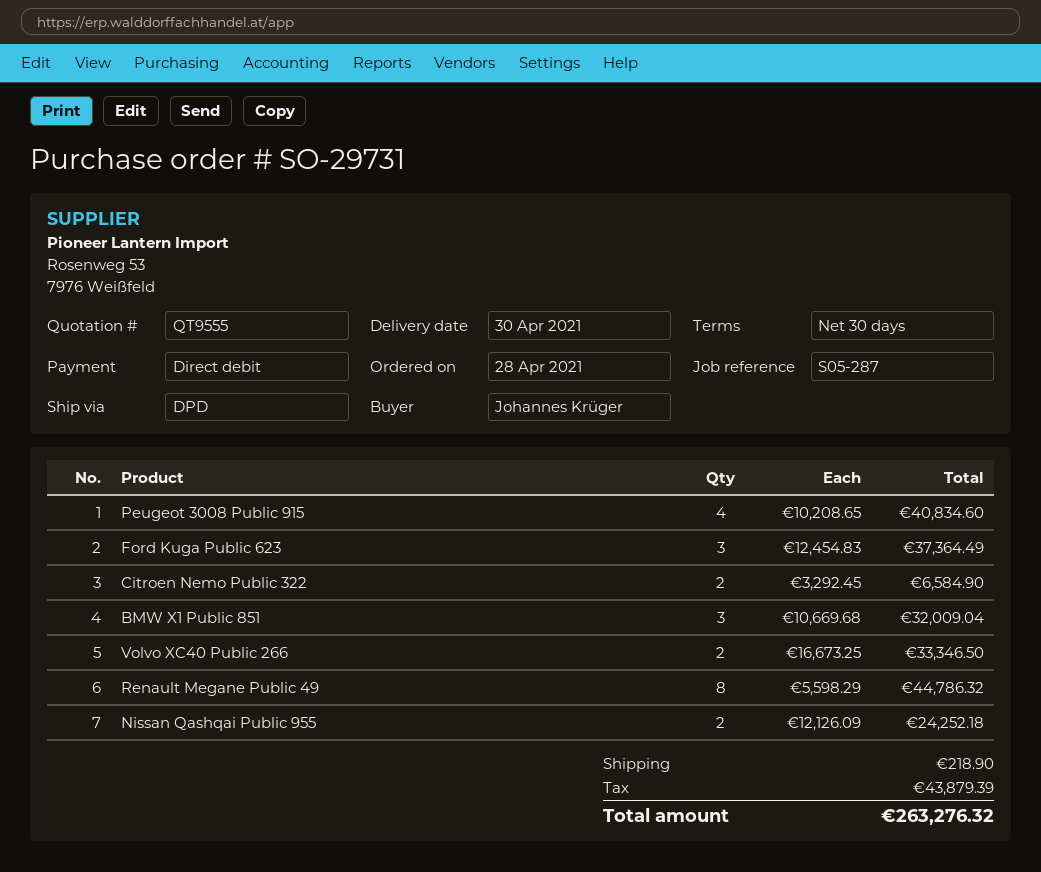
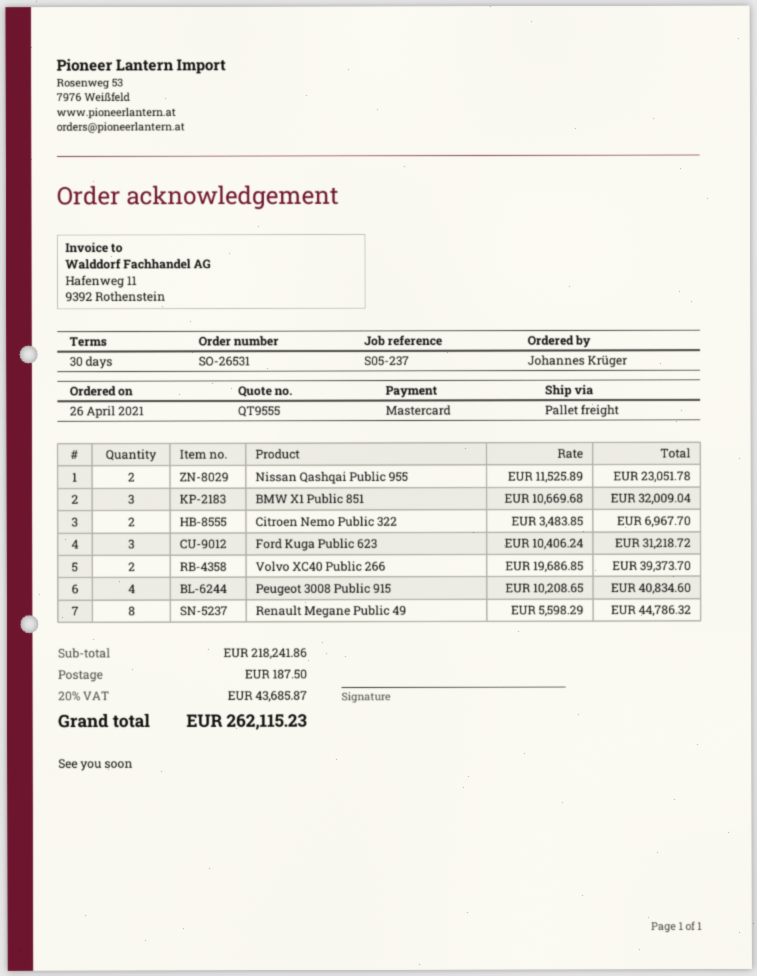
order number: SO-29731 -> SO-26531
order date: 2021-04-28 -> 2021-04-26
reference: S05-287 -> S05-237
payment method: direct debit -> Mastercard
shipping method: DPD -> pallet freight
Ford Kuga Public 623: 3 x 12454.83 = 37364.49 -> 3 x 10406.24 = 31218.72
Citroen Nemo Public 322: 2 x 3292.45 = 6584.90 -> 2 x 3483.85 = 6967.70
Volvo XC40 Public 266: 2 x 16673.25 = 33346.50 -> 2 x 19686.85 = 39373.70
Nissan Qashqai Public 955: 2 x 12126.09 = 24252.18 -> 2 x 11525.89 = 23051.78
shipping: 218.90 -> 187.50
tax: 43879.39 -> 43685.87
total: 263276.32 -> 262115.23

